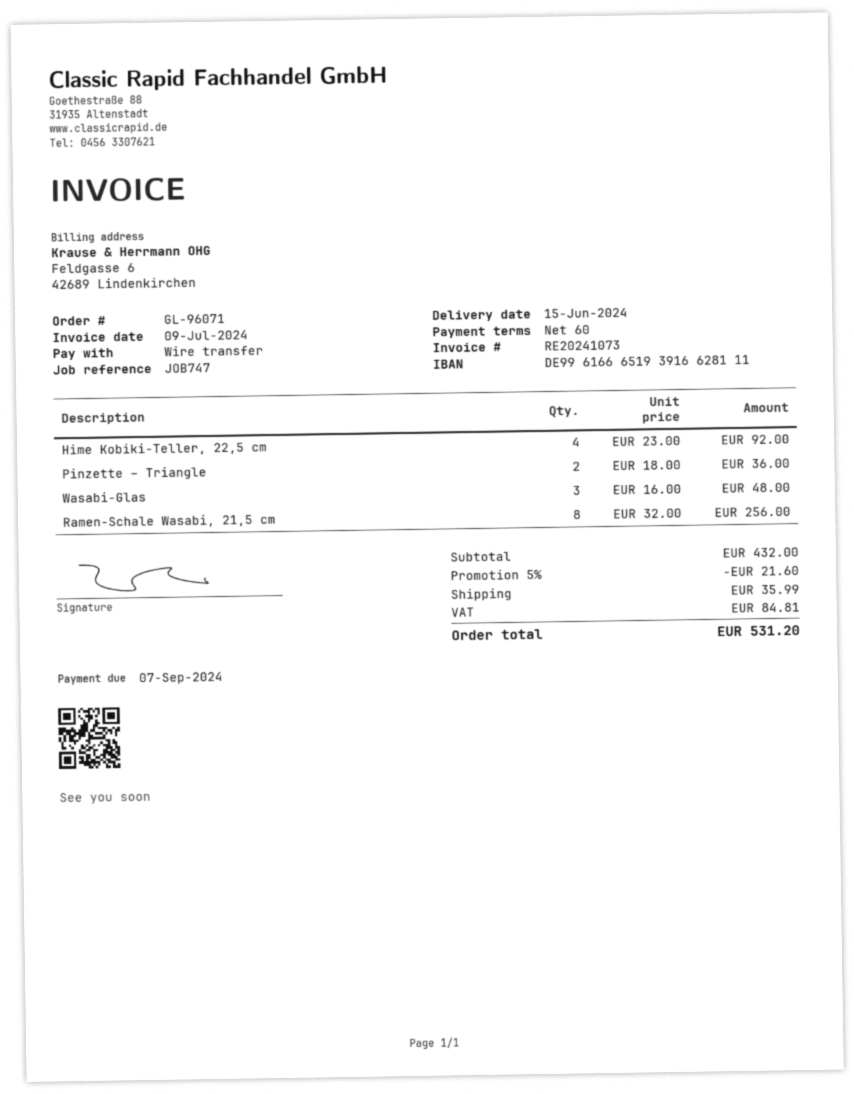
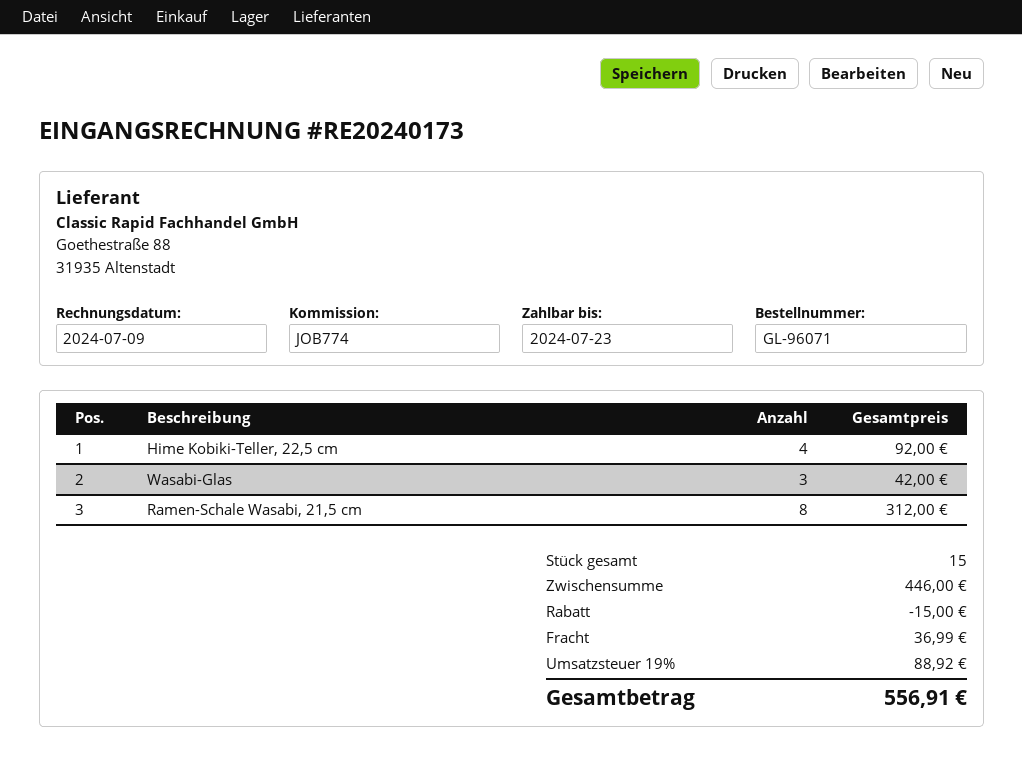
invoice number: RE20241073 -> RE20240173
due date: 2024-09-07 -> 2024-07-23
reference: JOB747 -> JOB774
Pinzette – Triangle: 2 for 36.00 -> none
Wasabi-Glas: 3 for 48.00 -> 3 for 42.00
Ramen-Schale Wasabi, 21,5 cm: 8 for 256.00 -> 8 for 312.00
subtotal: 432.00 -> 446.00
discount: 21.60 -> 15.00
shipping: 35.99 -> 36.99
tax: 84.81 -> 88.92
total: 531.20 -> 556.91

